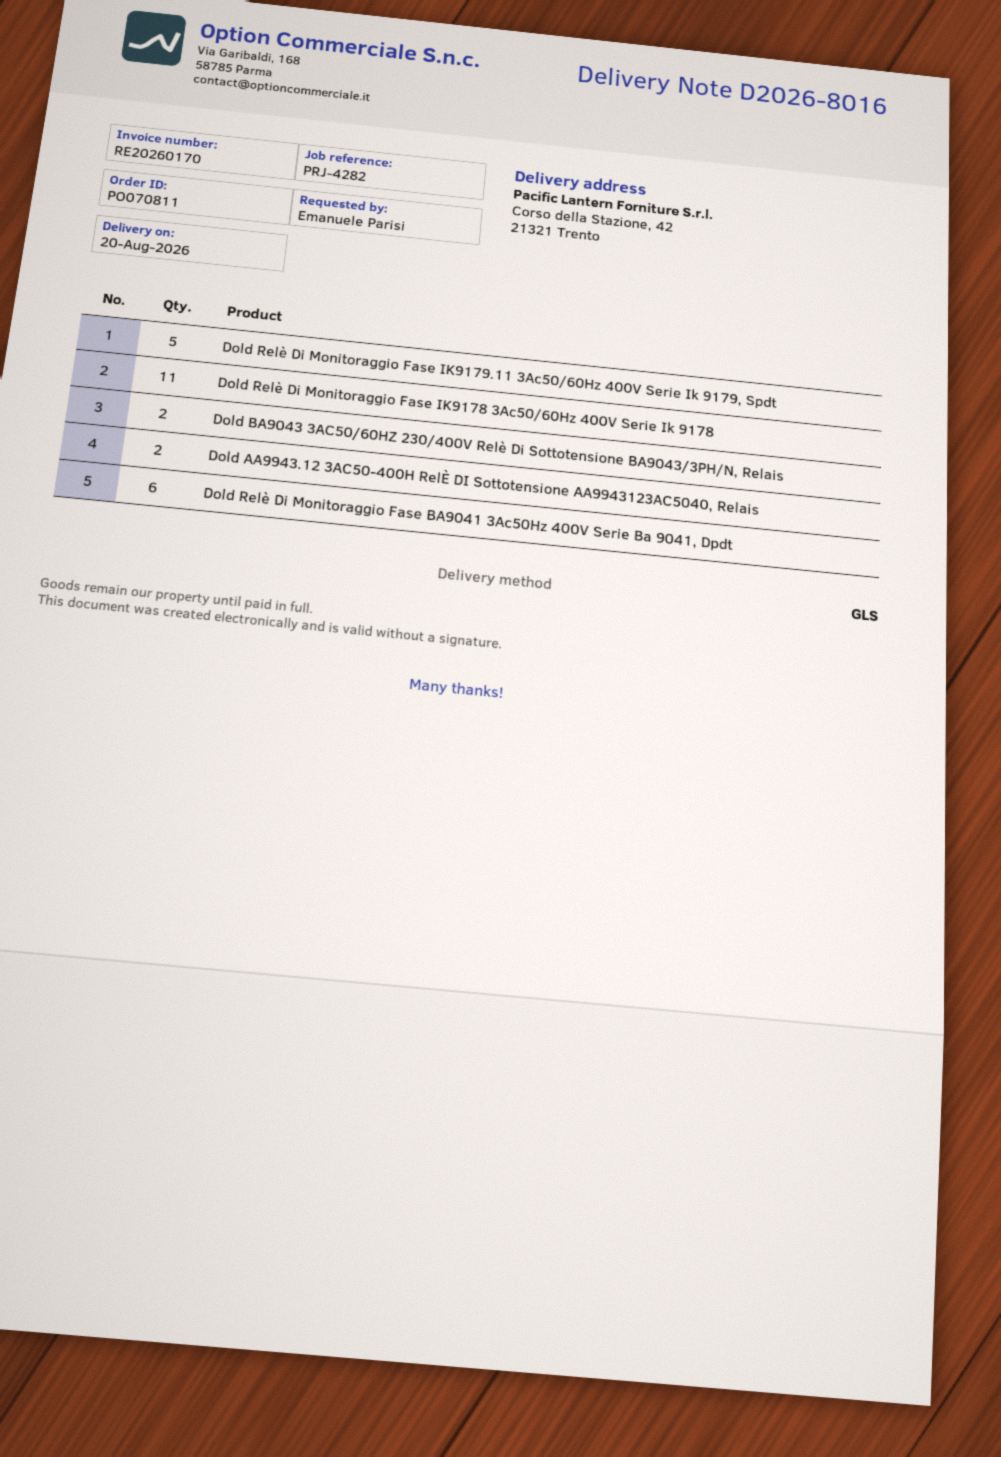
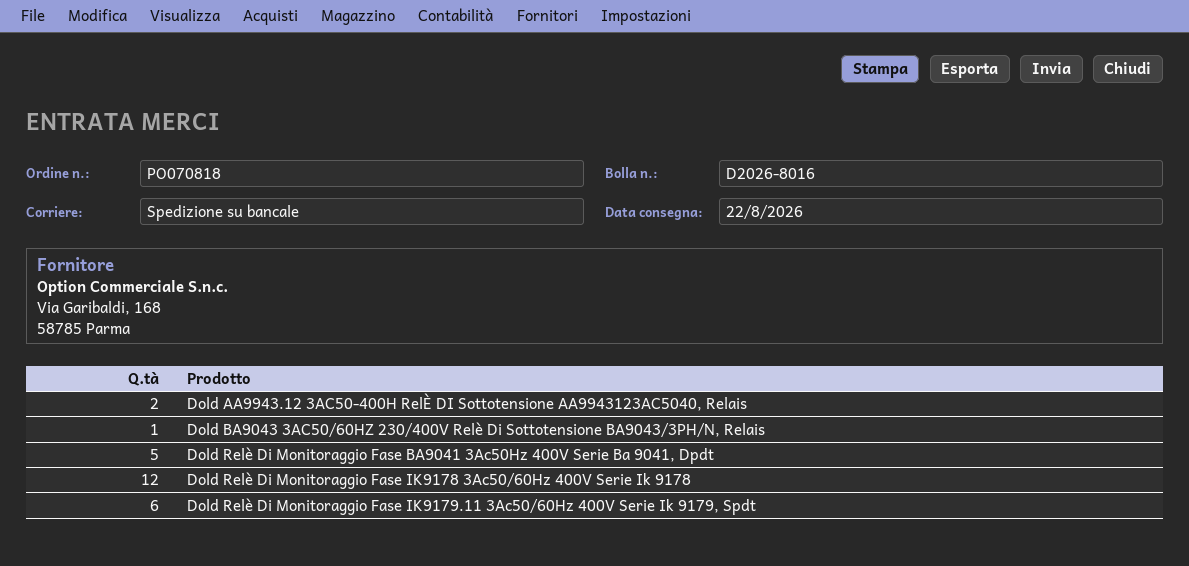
order number: PO070811 -> PO070818
delivery date: 2026-08-20 -> 2026-08-22
shipping method: GLS -> pallet freight
Dold Relè Di Monitoraggio Fase IK9179.11 3Ac50/60Hz 400V Serie Ik 9179, Spdt: 5 -> 6
Dold Relè Di Monitoraggio Fase IK9178 3Ac50/60Hz 400V Serie Ik 9178: 11 -> 12
Dold BA9043 3AC50/60HZ 230/400V Relè Di Sottotensione BA9043/3PH/N, Relais: 2 -> 1
Dold Relè Di Monitoraggio Fase BA9041 3Ac50Hz 400V Serie Ba 9041, Dpdt: 6 -> 5

